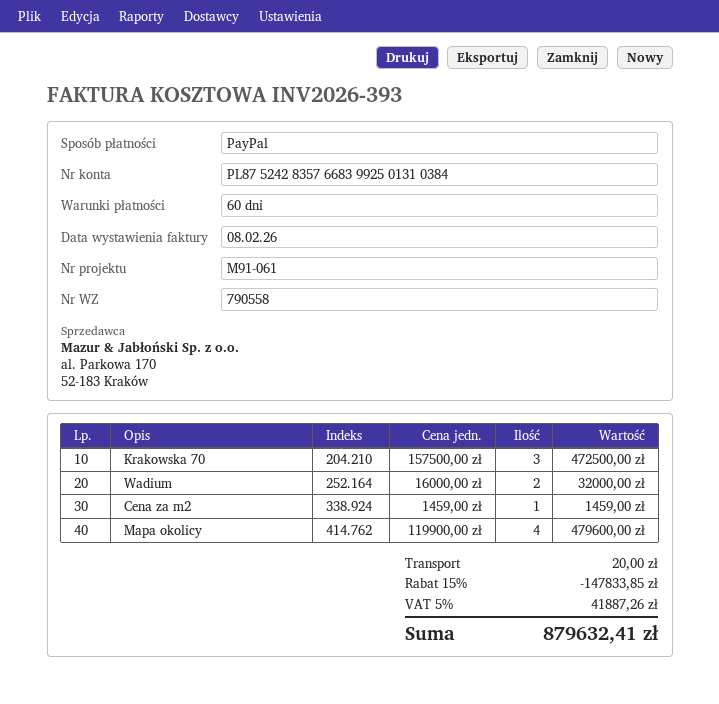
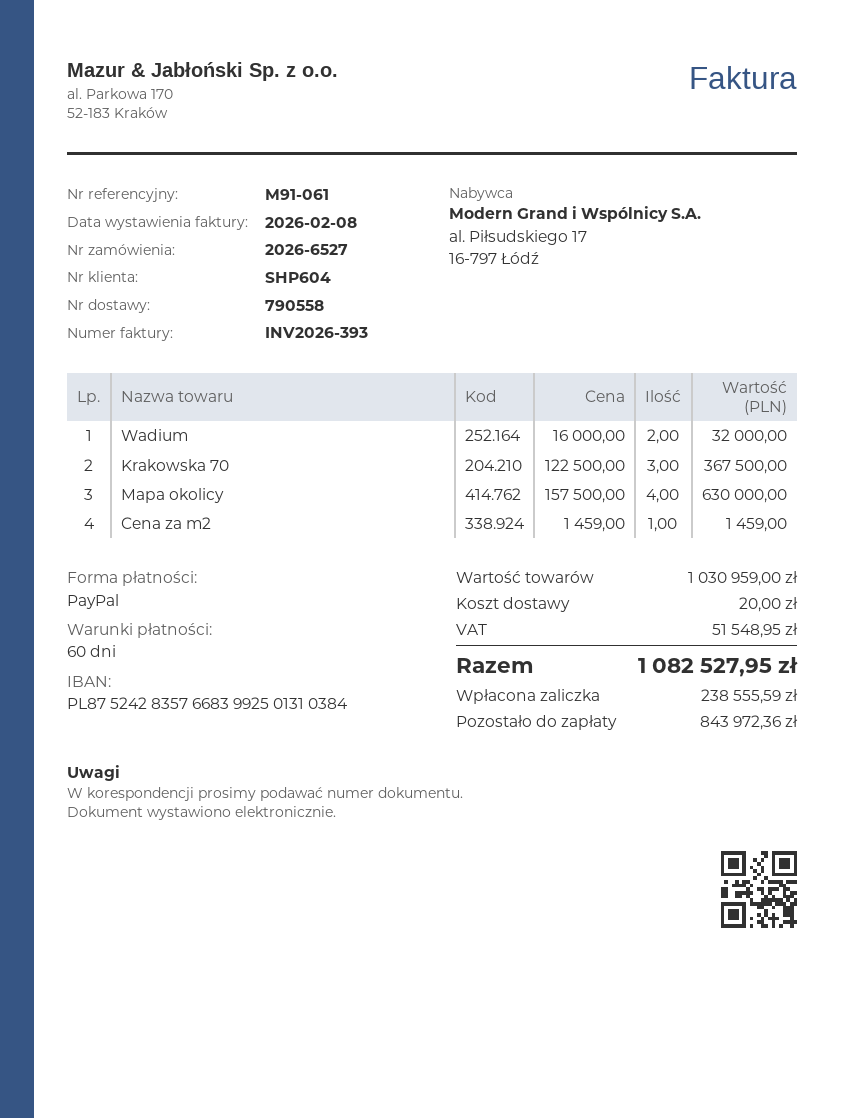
Krakowska 70: 3 x 157500.00 = 472500.00 -> 3 x 122500.00 = 367500.00
Mapa okolicy: 4 x 119900.00 = 479600.00 -> 4 x 157500.00 = 630000.00
discount: 15% = 147833.85 -> none
tax: 41887.26 -> 51548.95
total: 879632.41 -> 1082527.95

